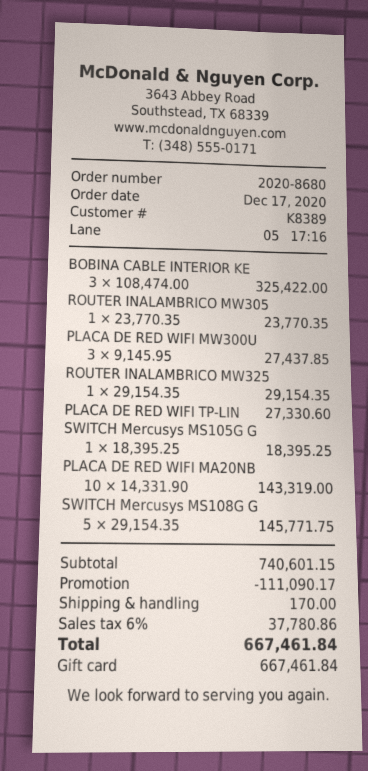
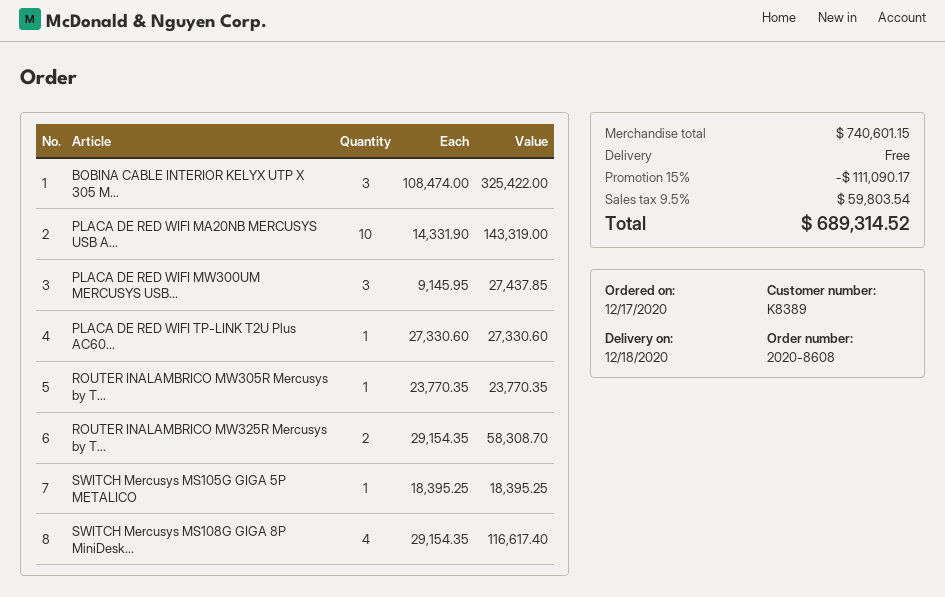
order number: 2020-8680 -> 2020-8608
ROUTER INALAMBRICO MW325: 1 x 29154.35 = 29154.35 -> 2 x 29154.35 = 58308.70
SWITCH Mercusys MS108G G: 5 x 29154.35 = 145771.75 -> 4 x 29154.35 = 116617.40
shipping: 170.00 -> 0.00
tax: 6% = 37780.86 -> 9.5% = 59803.54
total: 667461.84 -> 689314.52

